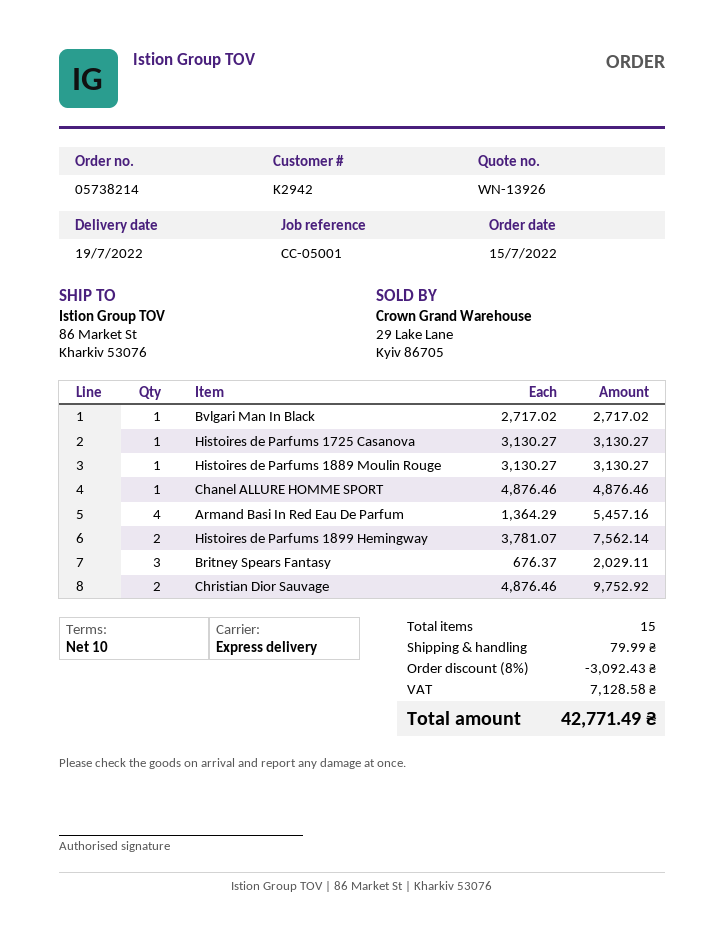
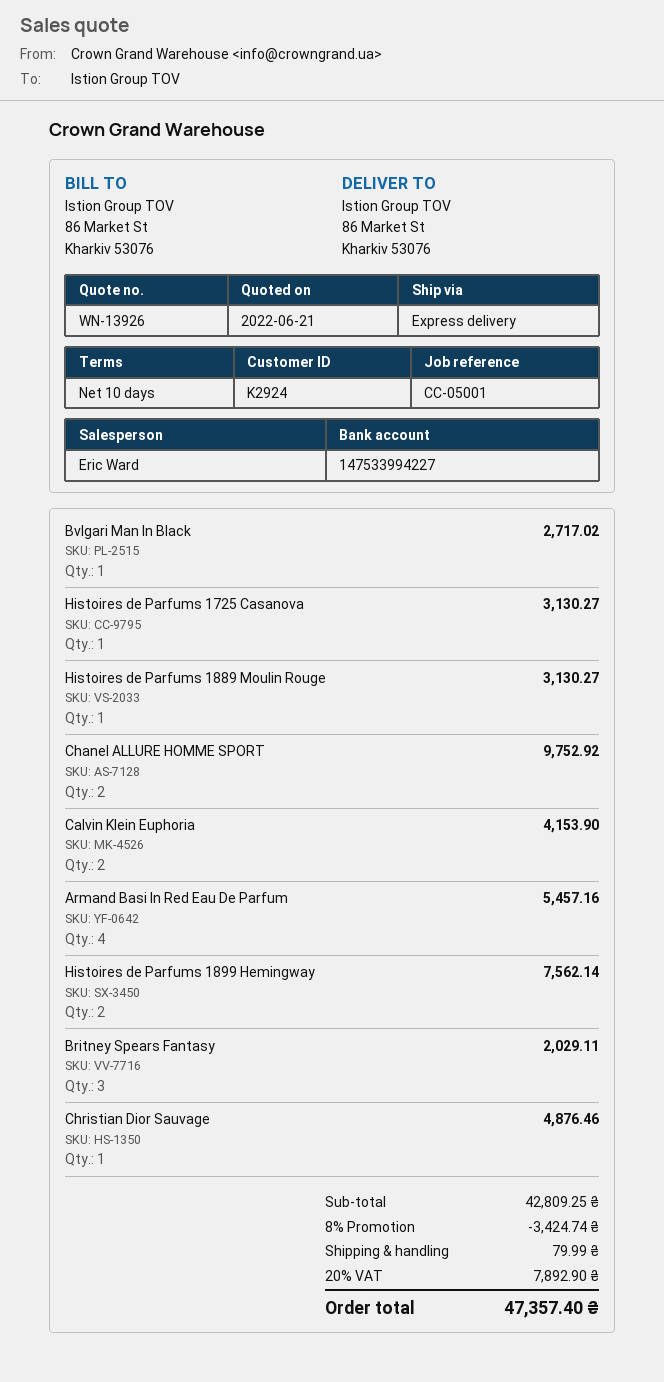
customer number: K2942 -> K2924
Chanel ALLURE HOMME SPORT: 1 for 4876.46 -> 2 for 9752.92
Christian Dior Sauvage: 2 for 9752.92 -> 1 for 4876.46
Calvin Klein Euphoria: none -> 2 for 4153.90
discount: 8% = 3092.43 -> 8% = 3424.74
tax: 7128.58 -> 7892.90
total: 42771.49 -> 47357.40

